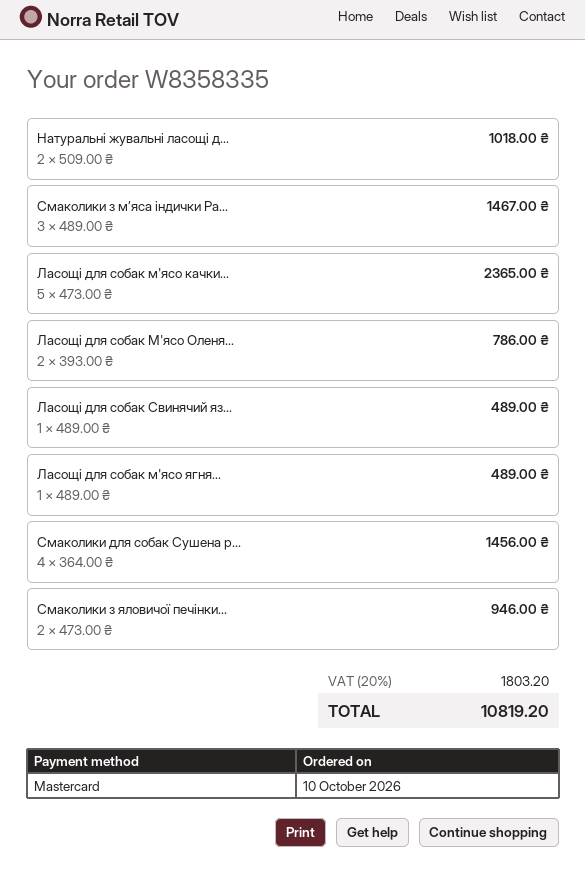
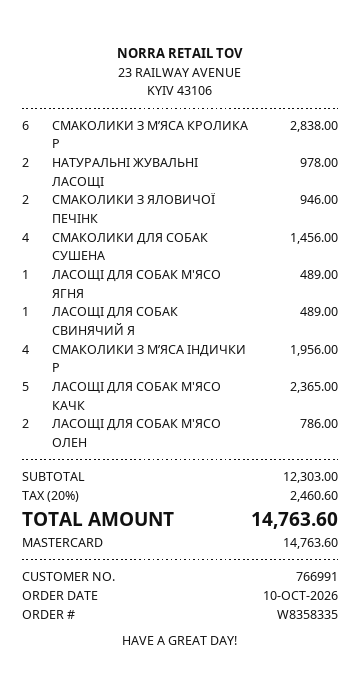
Натуральні жувальні ласощі д...: 2 for 1018.00 -> 2 for 978.00
Смаколики з мʼяса індички Pa...: 3 for 1467.00 -> 4 for 1956.00
СМАКОЛИКИ З МʼЯСА КРОЛИКА P: none -> 6 for 2838.00
tax: 20% = 1803.20 -> 20% = 2460.60
total: 10819.20 -> 14763.60

